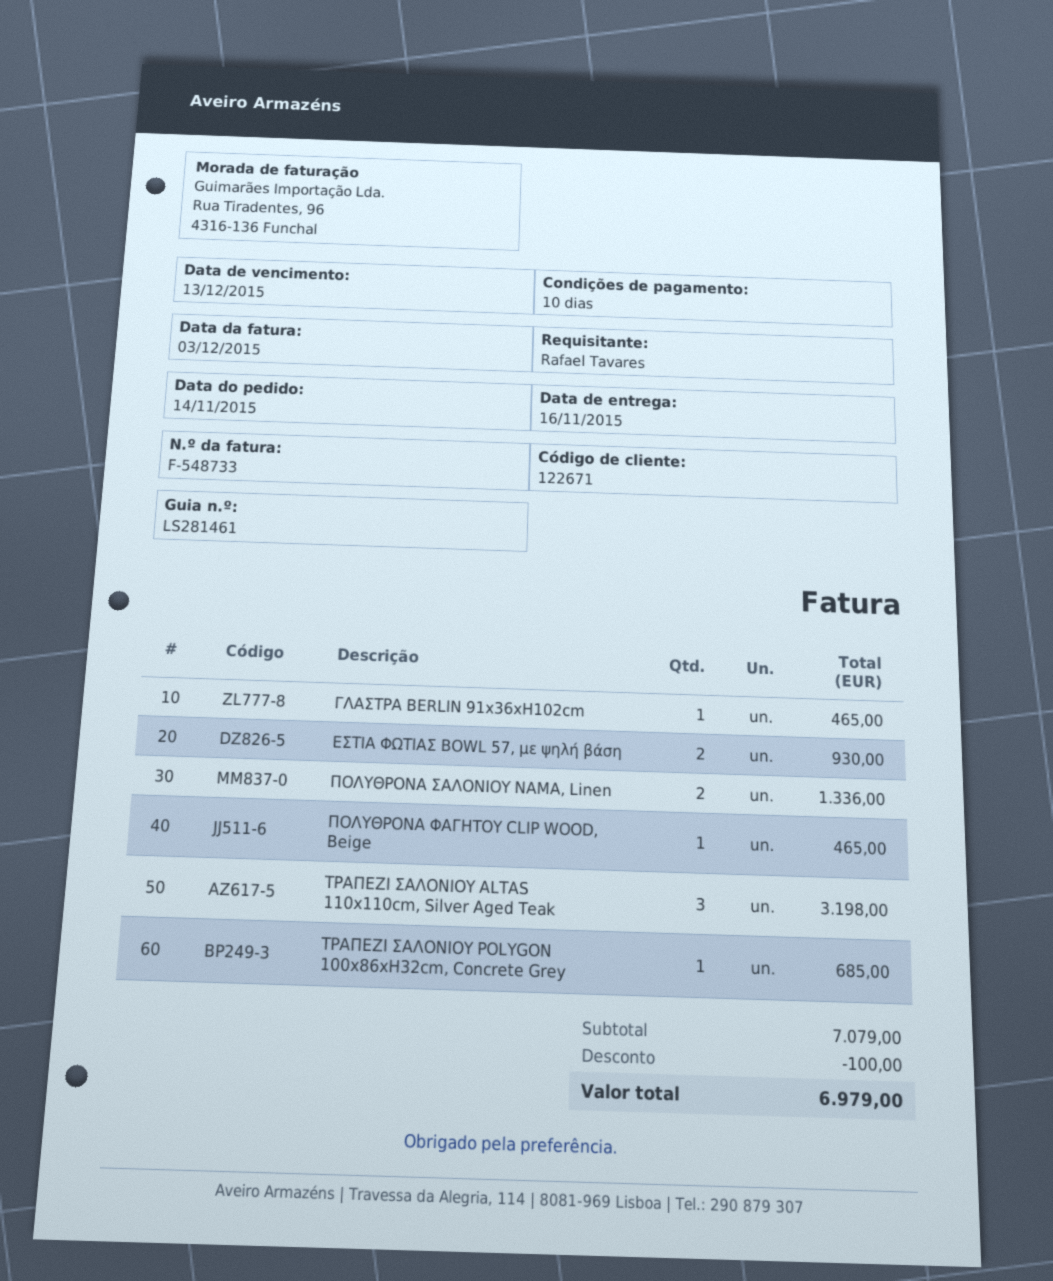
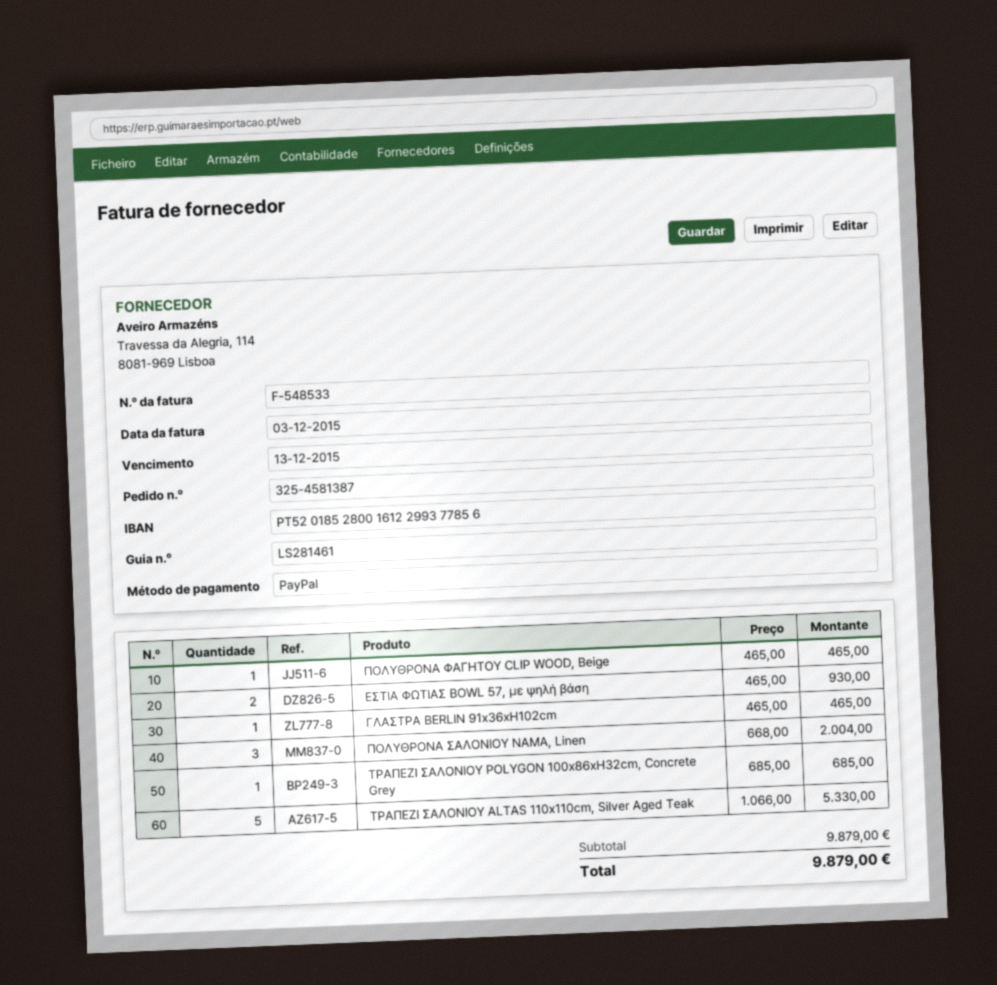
invoice number: F-548733 -> F-548533
ΠΟΛΥΘΡΟΝΑ ΣΑΛΟΝΙΟΥ NAMA, Linen: 2 for 1336.00 -> 3 for 2004.00
ΤΡΑΠΕΖΙ ΣΑΛΟΝΙΟΥ ALTAS 110x110cm, Silver Aged Teak: 3 for 3198.00 -> 5 for 5330.00
subtotal: 7079.00 -> 9879.00
discount: 100.00 -> none
total: 6979.00 -> 9879.00

